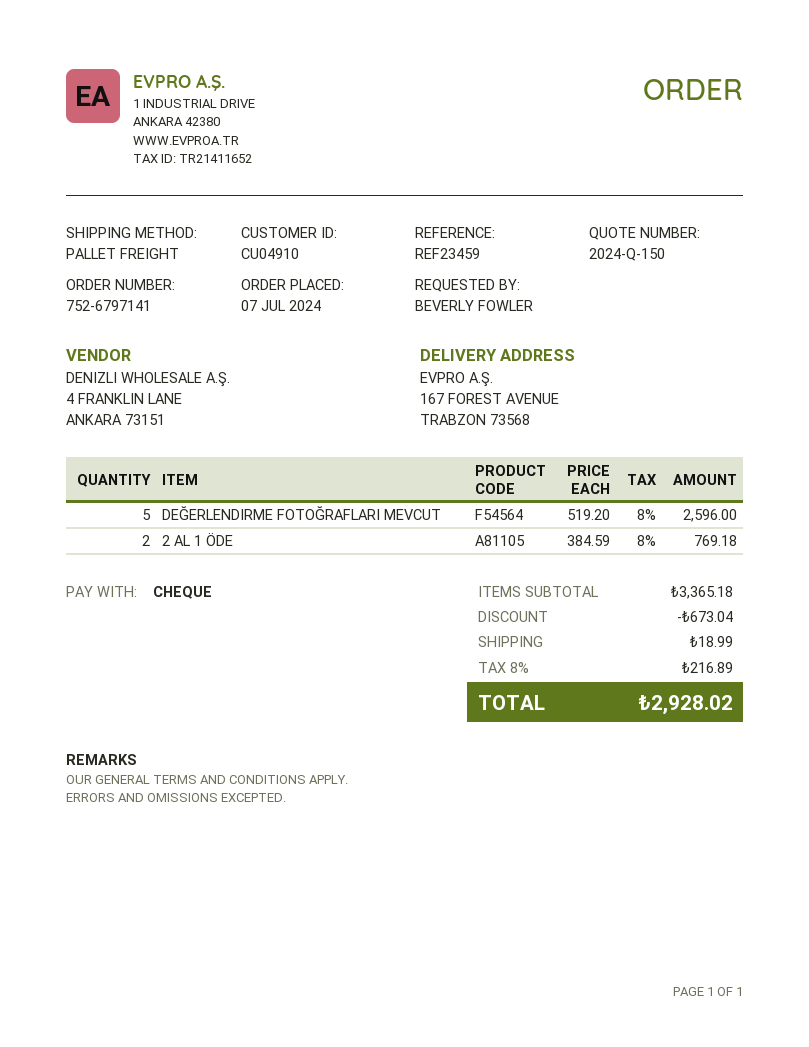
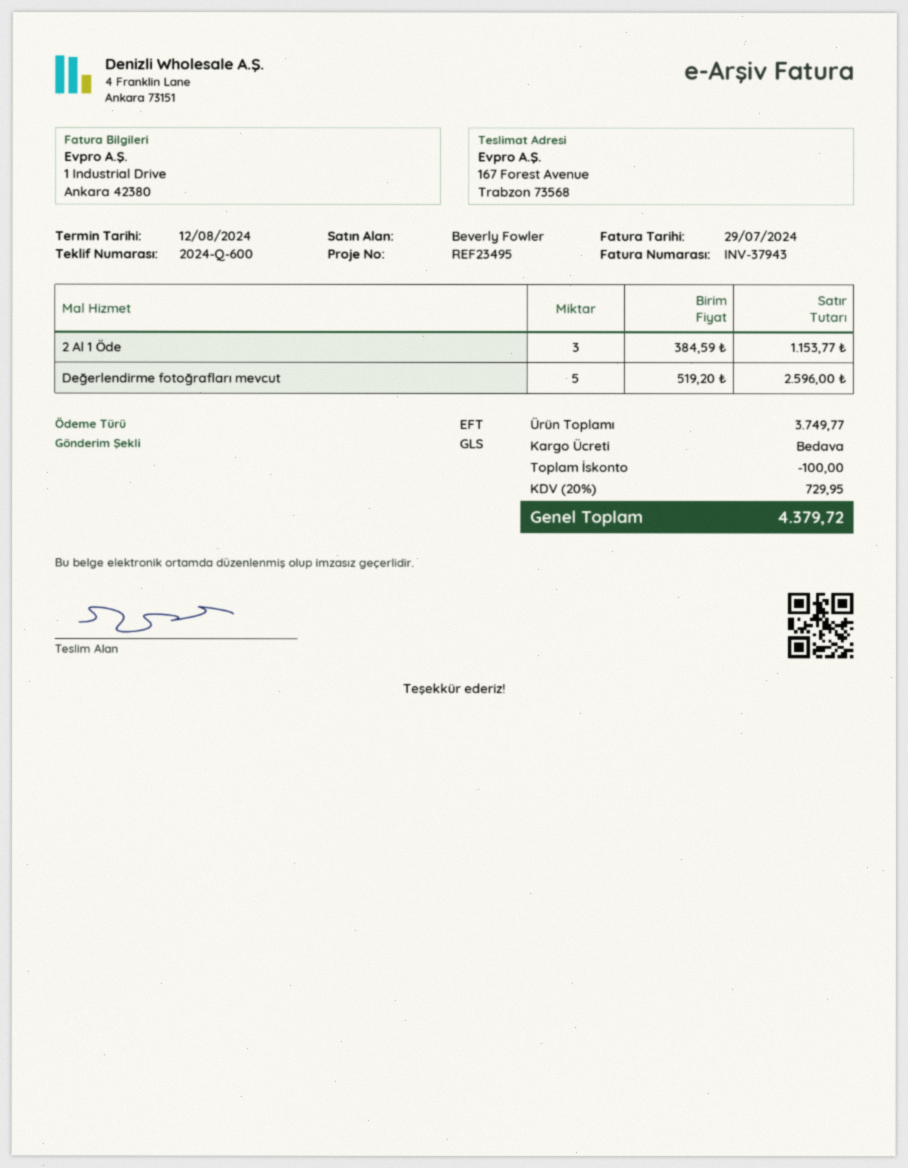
quote number: 2024-Q-150 -> 2024-Q-600
reference: REF23459 -> REF23495
payment method: cheque -> bank transfer
shipping method: pallet freight -> GLS
2 AL 1 ÖDE: 2 x 384.59 = 769.18 -> 3 x 384.59 = 1153.77
subtotal: 3365.18 -> 3749.77
discount: 673.04 -> 100.00
shipping: 18.99 -> 0.00
tax: 8% = 216.89 -> 20% = 729.95
total: 2928.02 -> 4379.72

